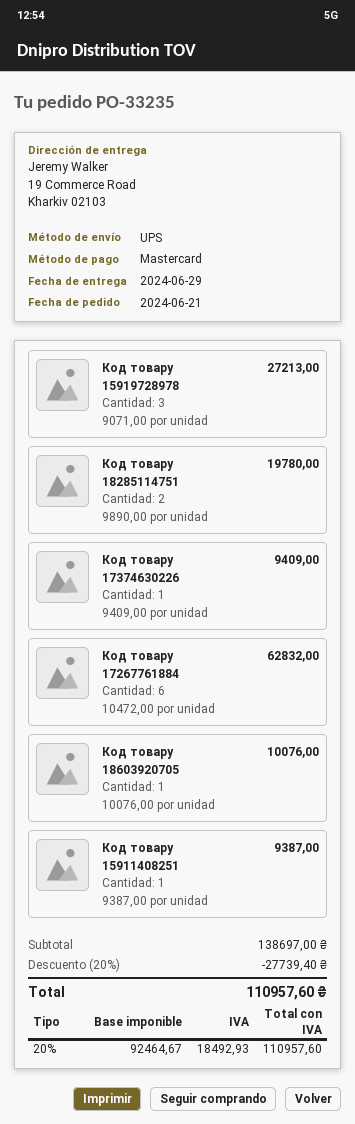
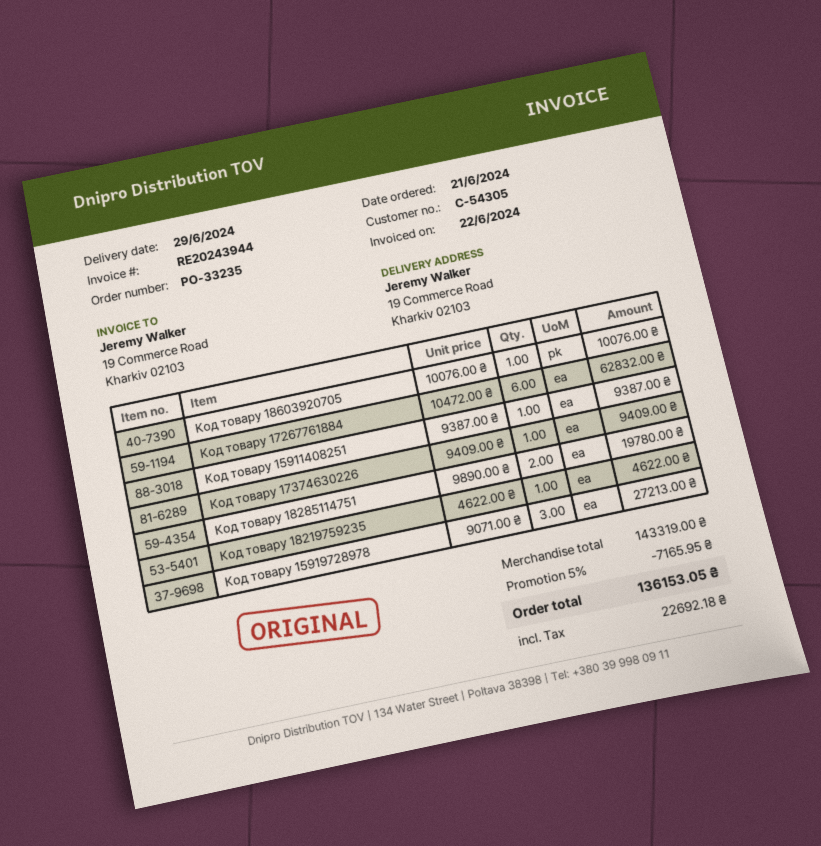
Код товару 18219759235: none -> 1 x 4622.00 = 4622.00
subtotal: 138697.00 -> 143319.00
discount: 20% = 27739.40 -> 5% = 7165.95
tax: 18492.93 -> 22692.18
total: 110957.60 -> 136153.05

